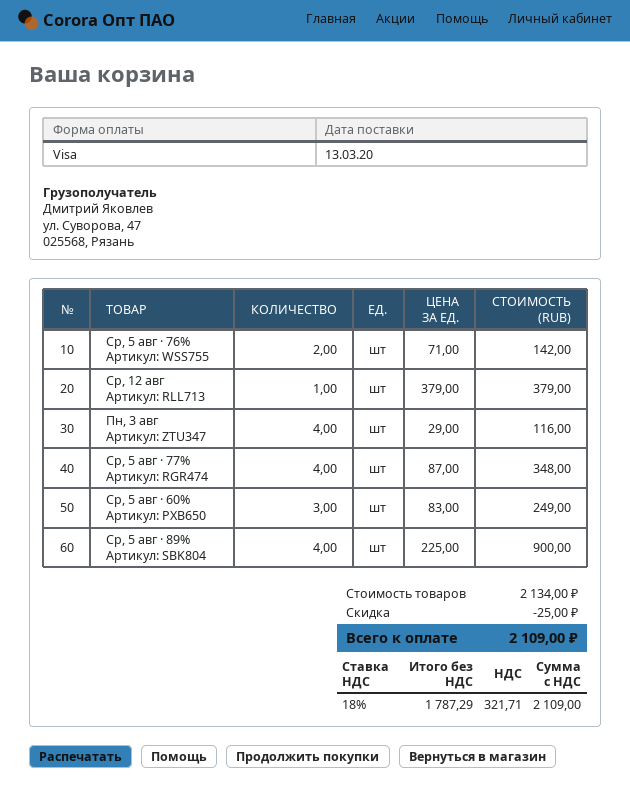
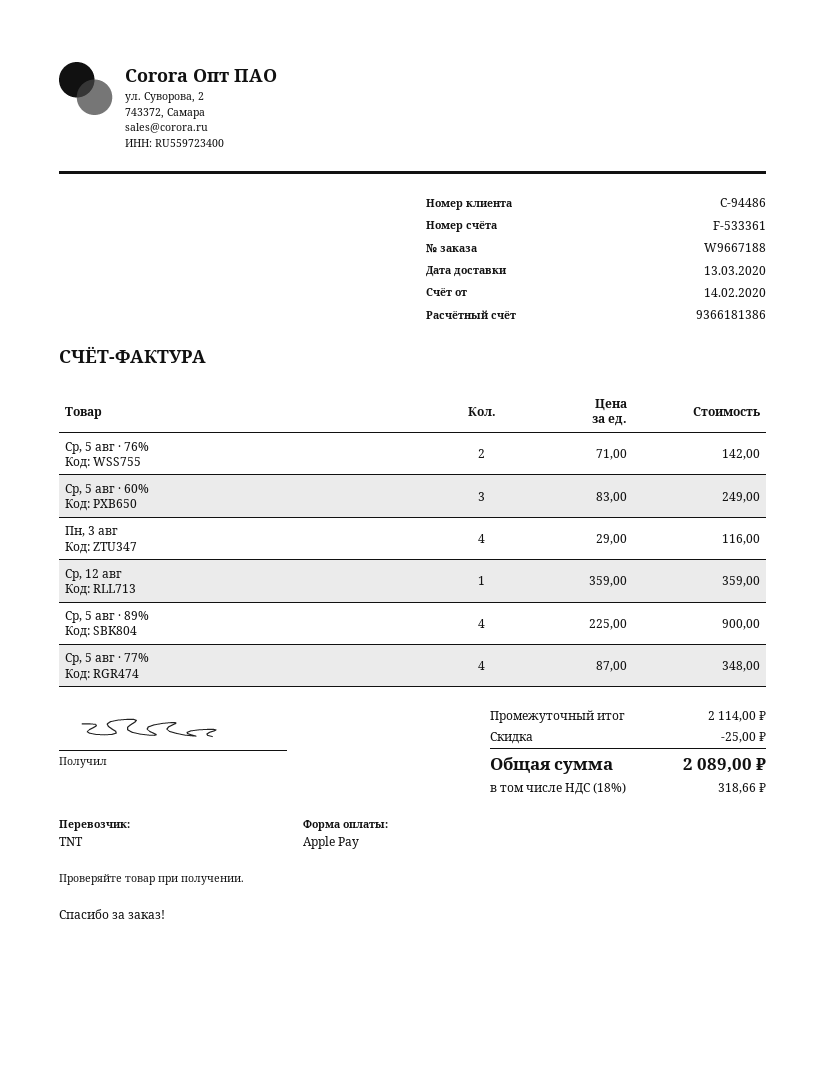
payment method: Visa -> Apple Pay
Ср, 12 авг: 1 x 379.00 = 379.00 -> 1 x 359.00 = 359.00
subtotal: 2134.00 -> 2114.00
tax: 18% = 321.71 -> 18% = 318.66
total: 2109.00 -> 2089.00

